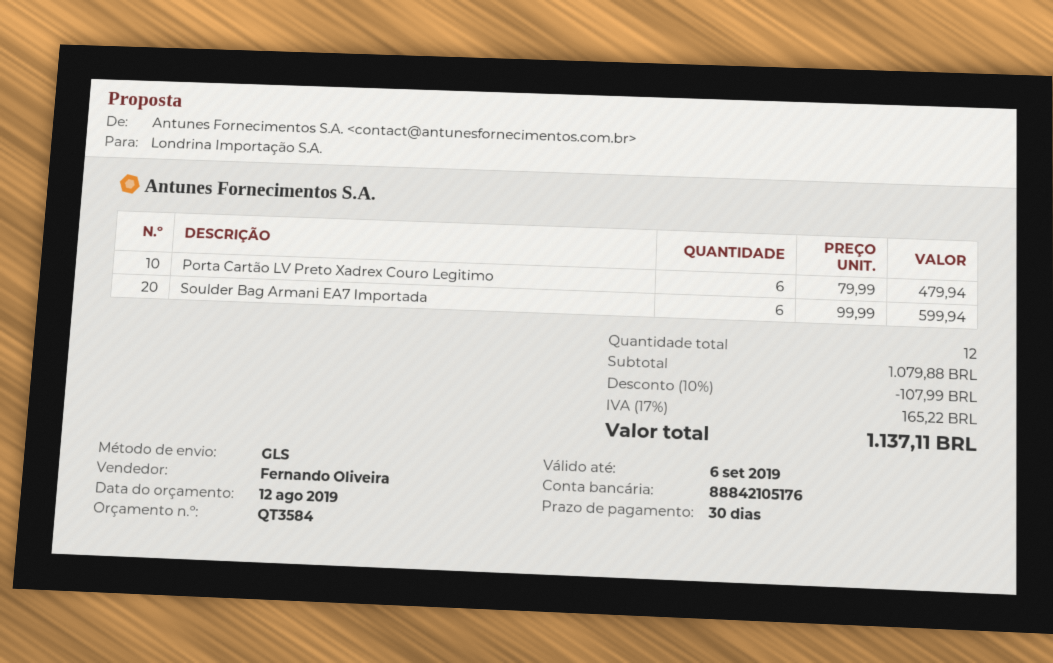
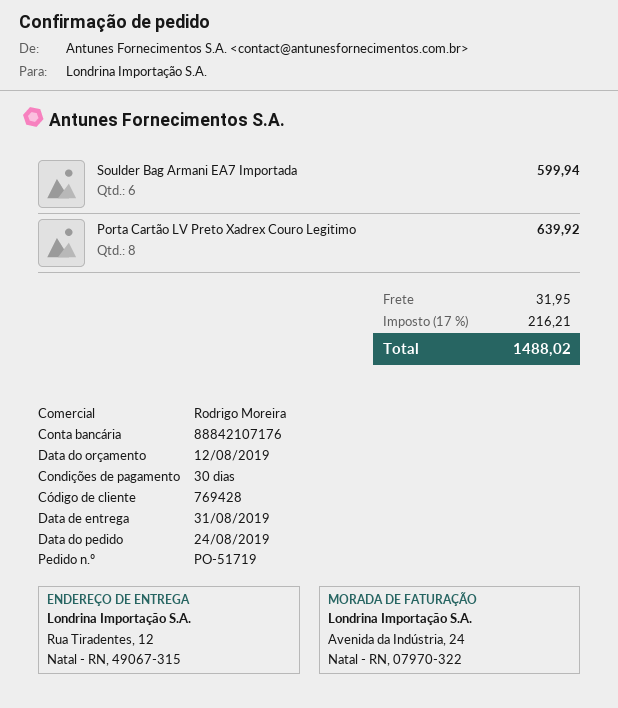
sales rep: Fernando Oliveira -> Rodrigo Moreira
bank account: 88842105176 -> 88842107176
Porta Cartão LV Preto Xadrex Couro Legitimo: 6 for 479.94 -> 8 for 639.92
discount: 10% = 107.99 -> none
shipping: none -> 31.95
tax: 17% = 165.22 -> 17% = 216.21
total: 1137.11 -> 1488.02

